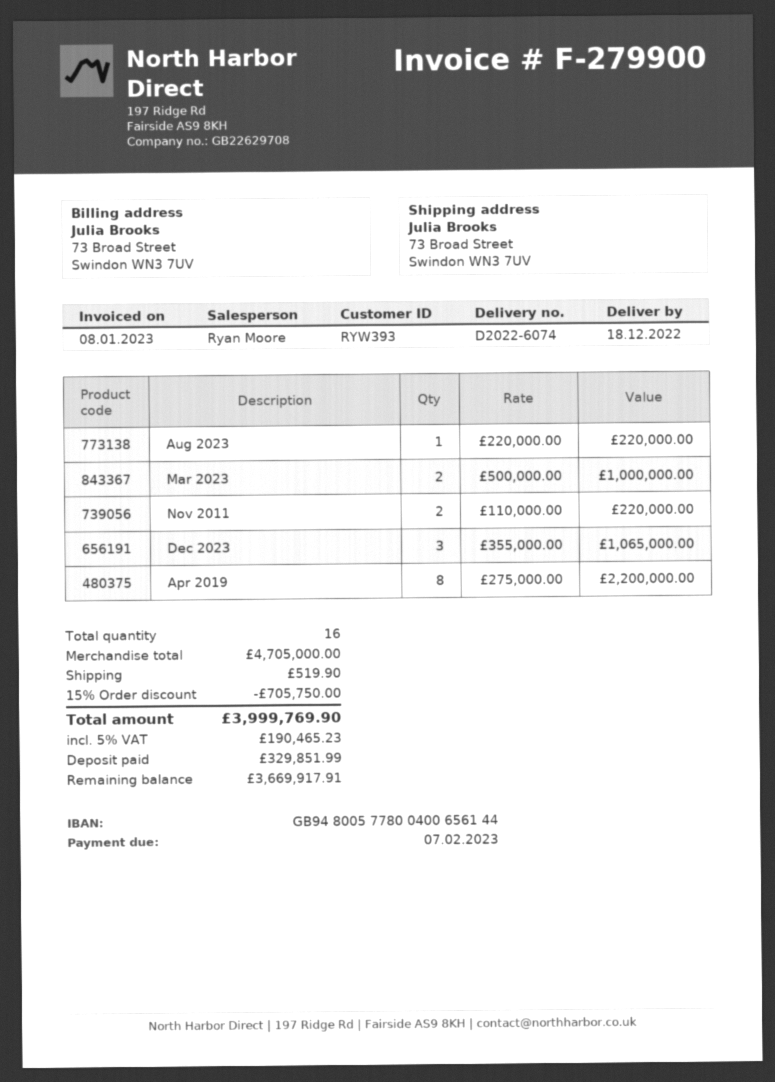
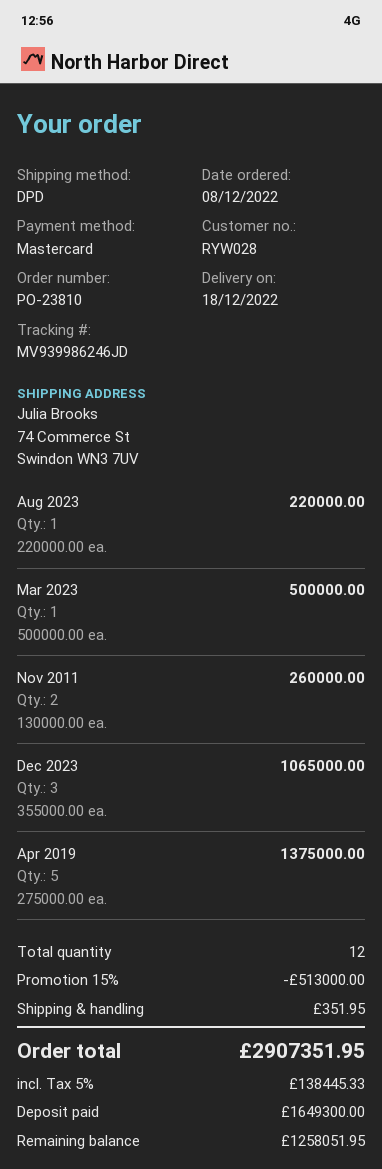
customer number: RYW393 -> RYW028
ship to: 73 Broad Street, Swindon WN3 7UV -> 74 Commerce St, Swindon WN3 7UV
Mar 2023: 2 x 500000.00 = 1000000.00 -> 1 x 500000.00 = 500000.00
Nov 2011: 2 x 110000.00 = 220000.00 -> 2 x 130000.00 = 260000.00
Apr 2019: 8 x 275000.00 = 2200000.00 -> 5 x 275000.00 = 1375000.00
total quantity: 16 -> 12
discount: 15% = 705750.00 -> 15% = 513000.00
shipping: 519.90 -> 351.95
tax: 5% = 190465.23 -> 5% = 138445.33
total: 3999769.90 -> 2907351.95
deposit: 329851.99 -> 1649300.00
balance: 3669917.91 -> 1258051.95

